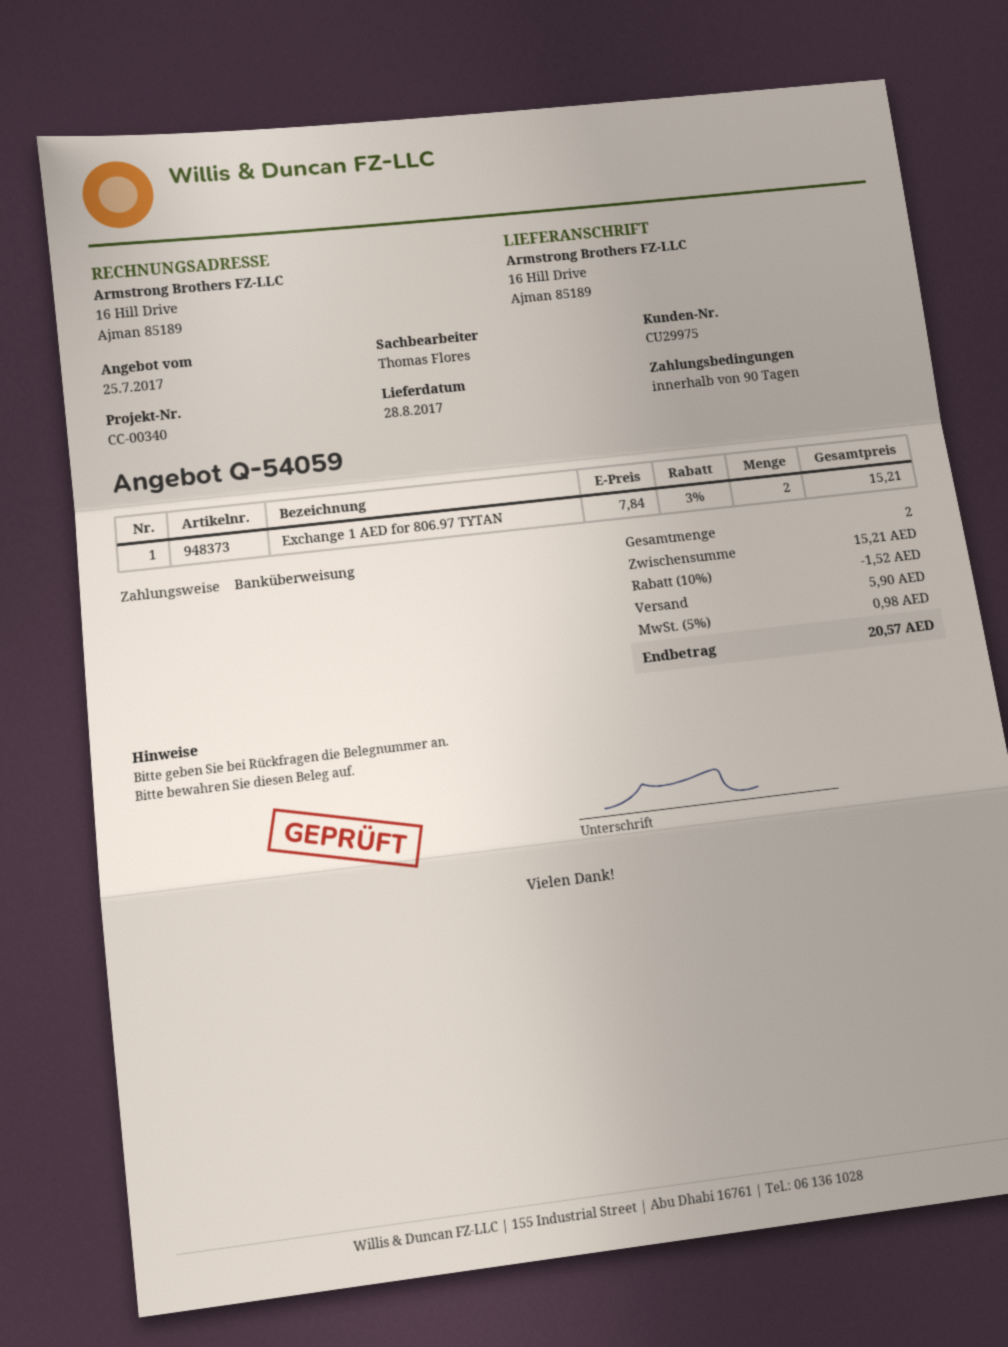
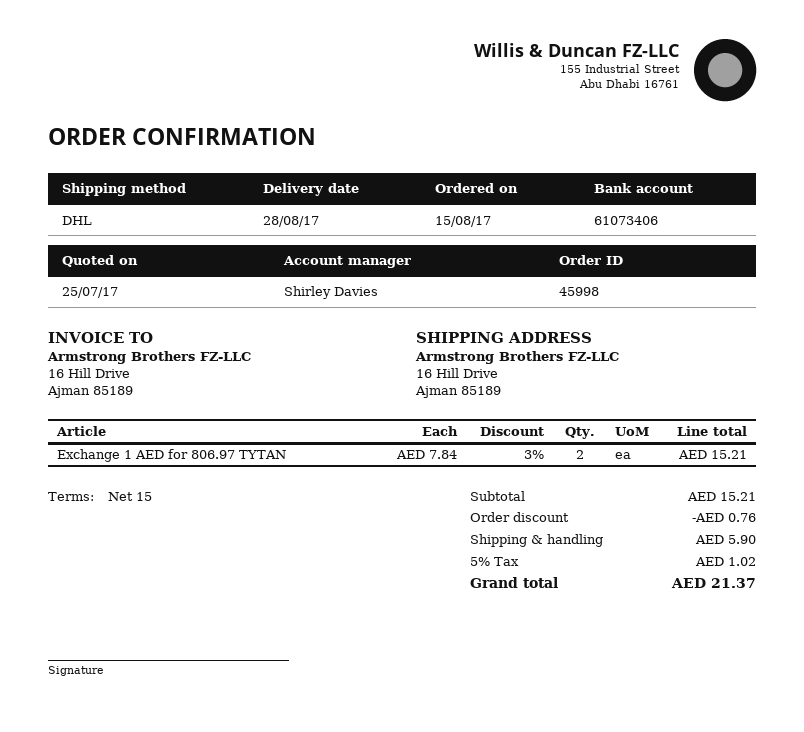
payment terms: 90 days -> 15 days
sales rep: Thomas Flores -> Shirley Davies
discount: 1.52 -> 0.76
tax: 5% = 0.98 -> 5% = 1.02
total: 20.57 -> 21.37

